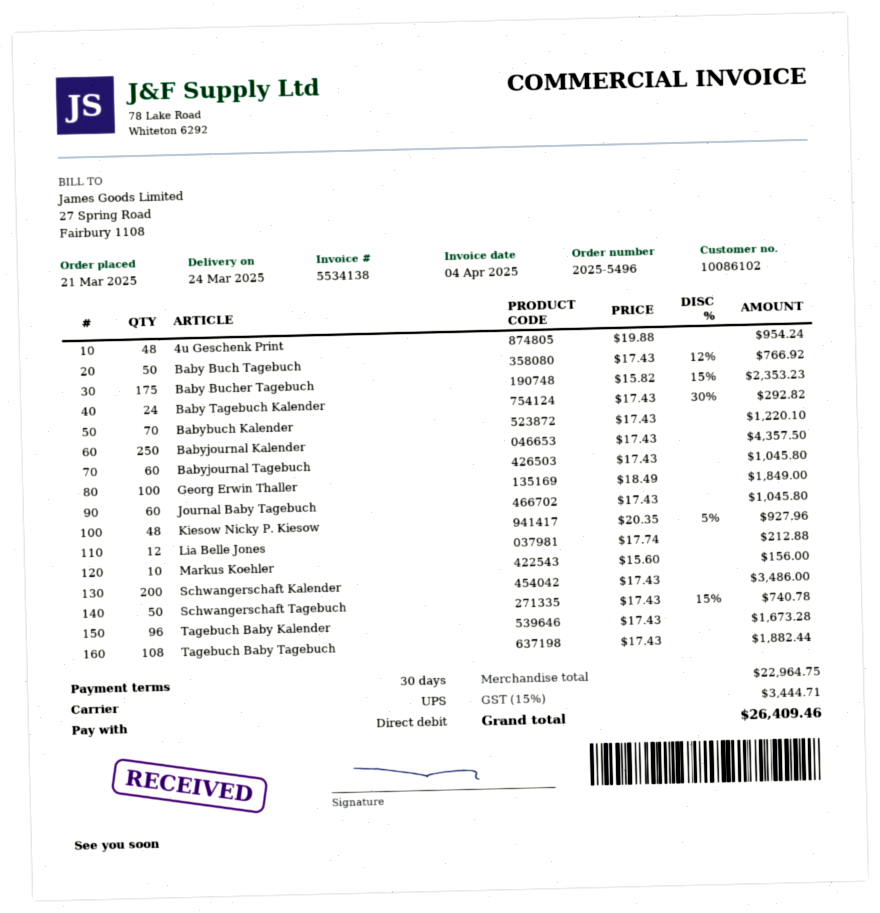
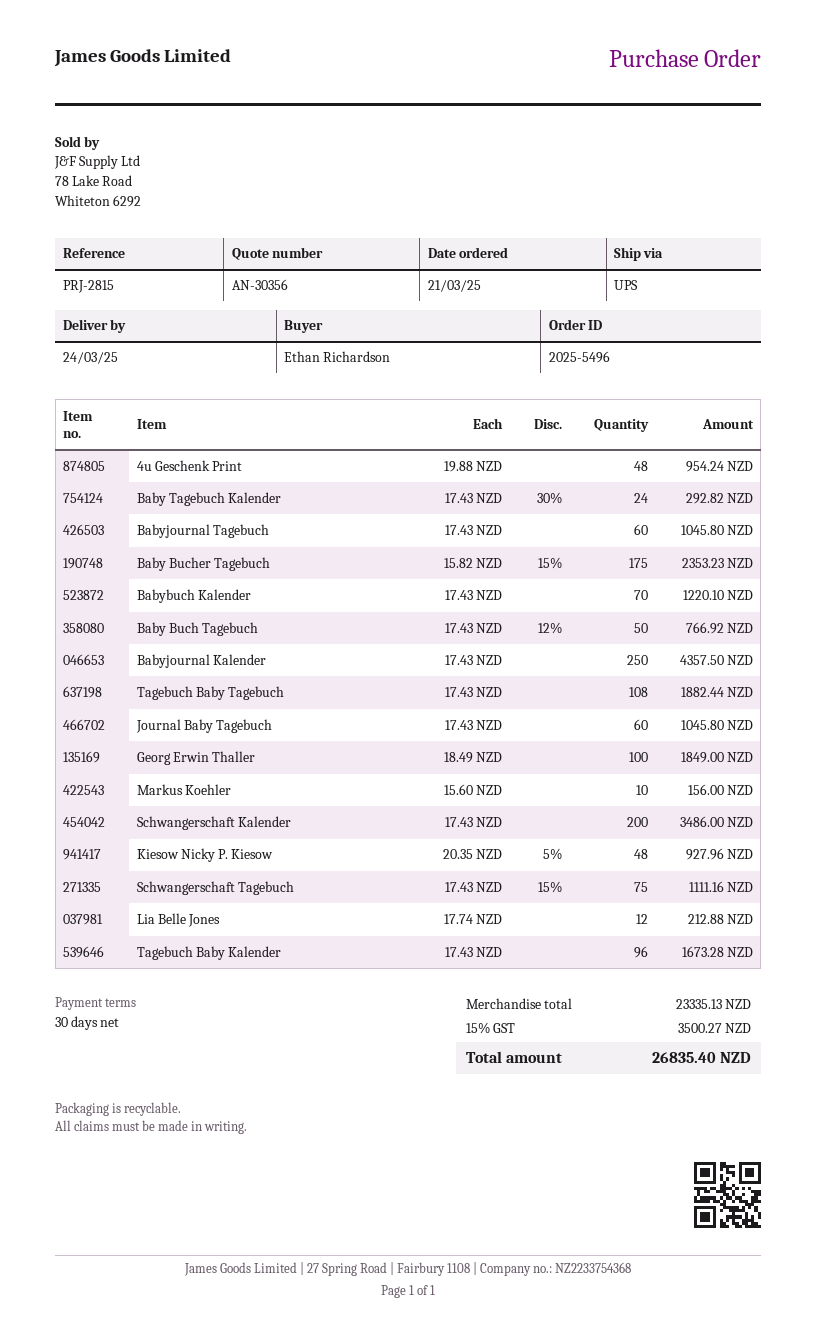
Schwangerschaft Tagebuch: 50 x 17.43 - 15% = 740.78 -> 75 x 17.43 - 15% = 1111.16
subtotal: 22964.75 -> 23335.13
tax: 15% = 3444.71 -> 15% = 3500.27
total: 26409.46 -> 26835.40

